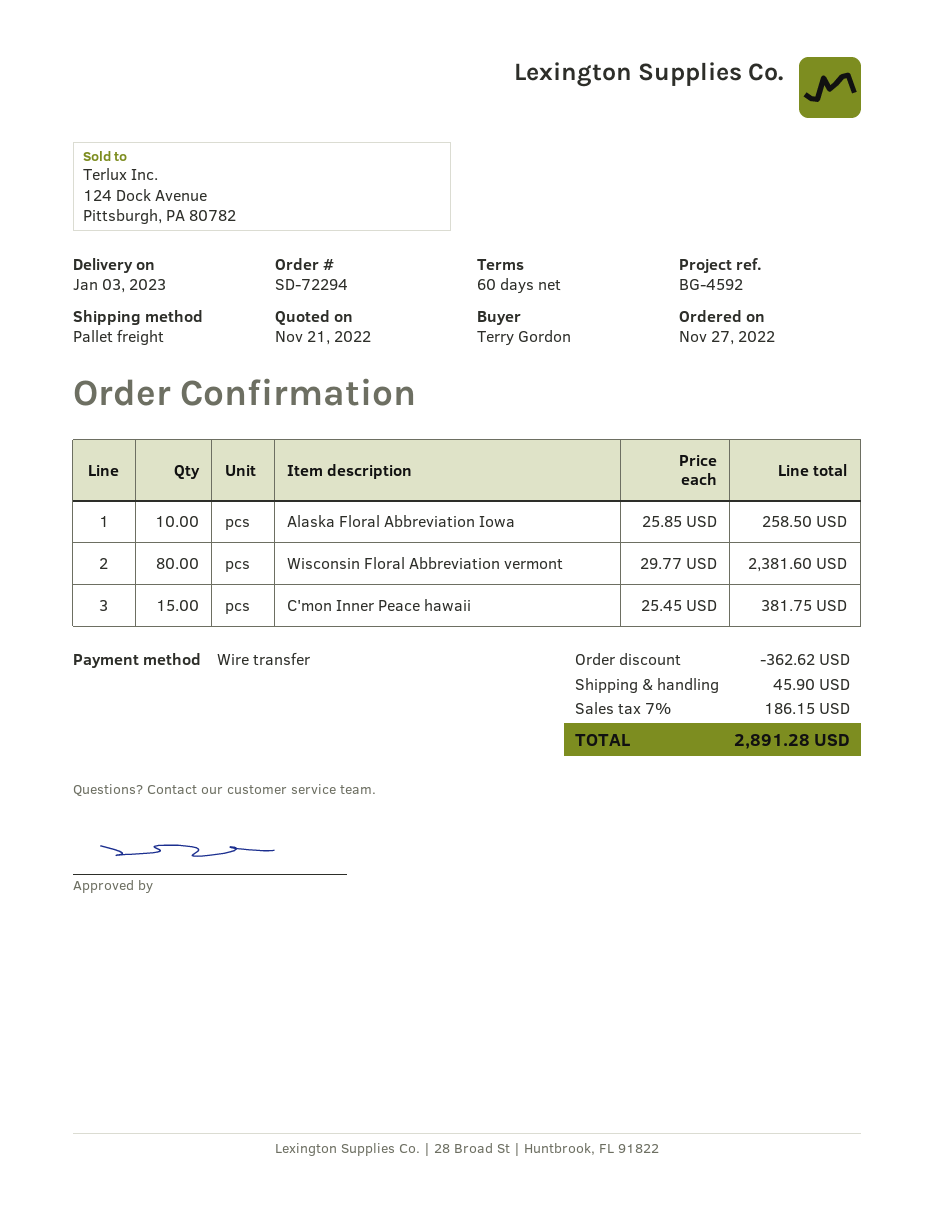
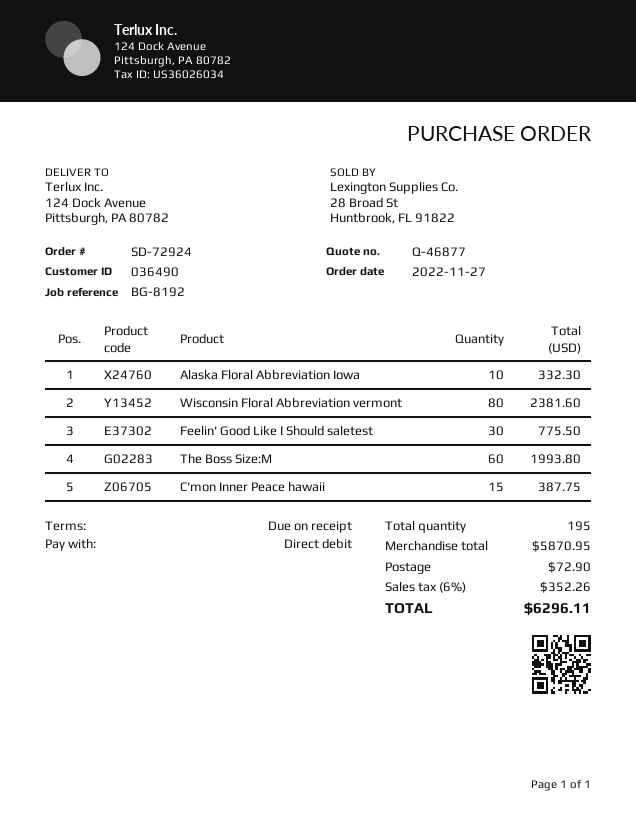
order number: SD-72294 -> SD-72924
payment terms: 60 days -> on receipt
reference: BG-4592 -> BG-8192
payment method: bank transfer -> direct debit
Alaska Floral Abbreviation Iowa: 10 for 258.50 -> 10 for 332.30
C'mon Inner Peace hawaii: 15 for 381.75 -> 15 for 387.75
Feelin' Good Like I Should saletest: none -> 30 for 775.50
The Boss Size:M: none -> 60 for 1993.80
discount: 362.62 -> none
shipping: 45.90 -> 72.90
tax: 7% = 186.15 -> 6% = 352.26
total: 2891.28 -> 6296.11

